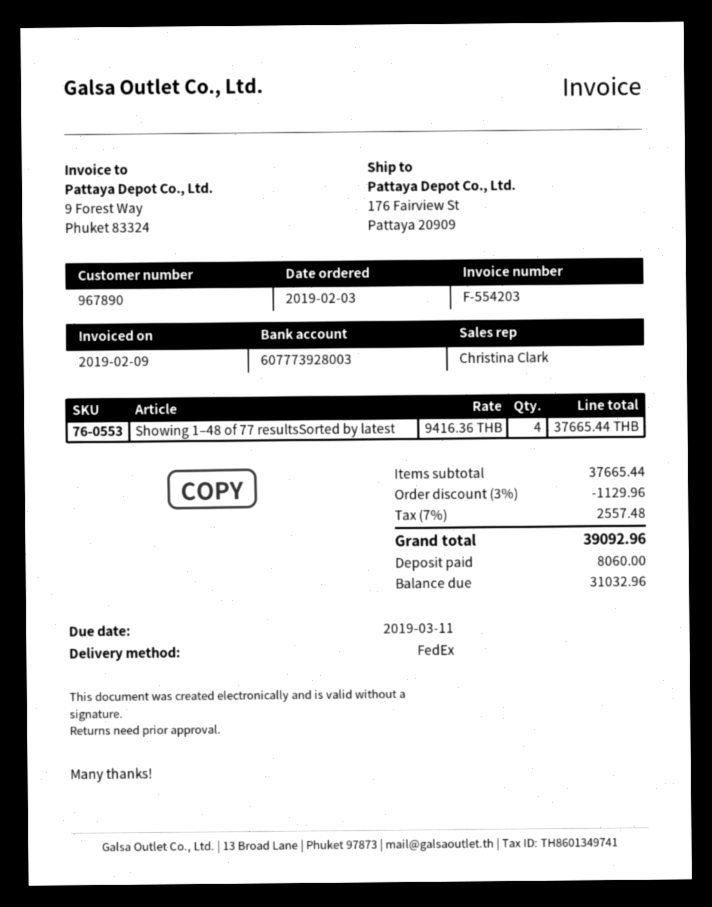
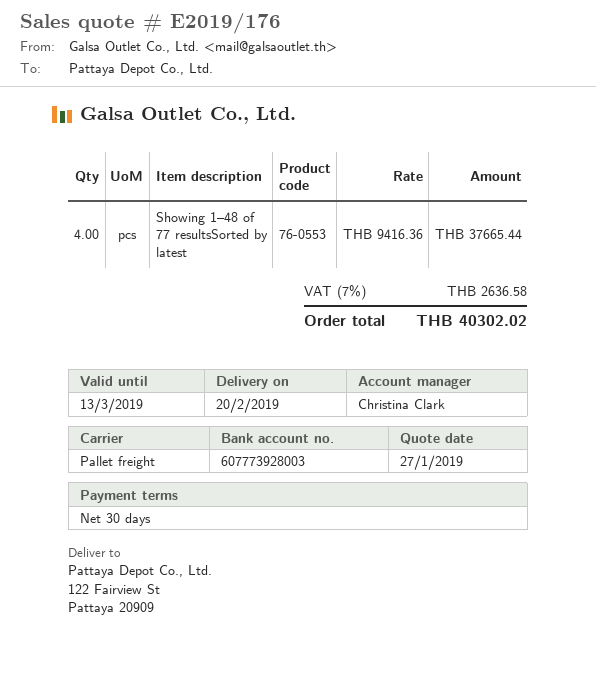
shipping method: FedEx -> pallet freight
ship to: 176 Fairview St, Pattaya 20909 -> 122 Fairview St, Pattaya 20909
discount: 3% = 1129.96 -> none
tax: 7% = 2557.48 -> 7% = 2636.58
total: 39092.96 -> 40302.02

